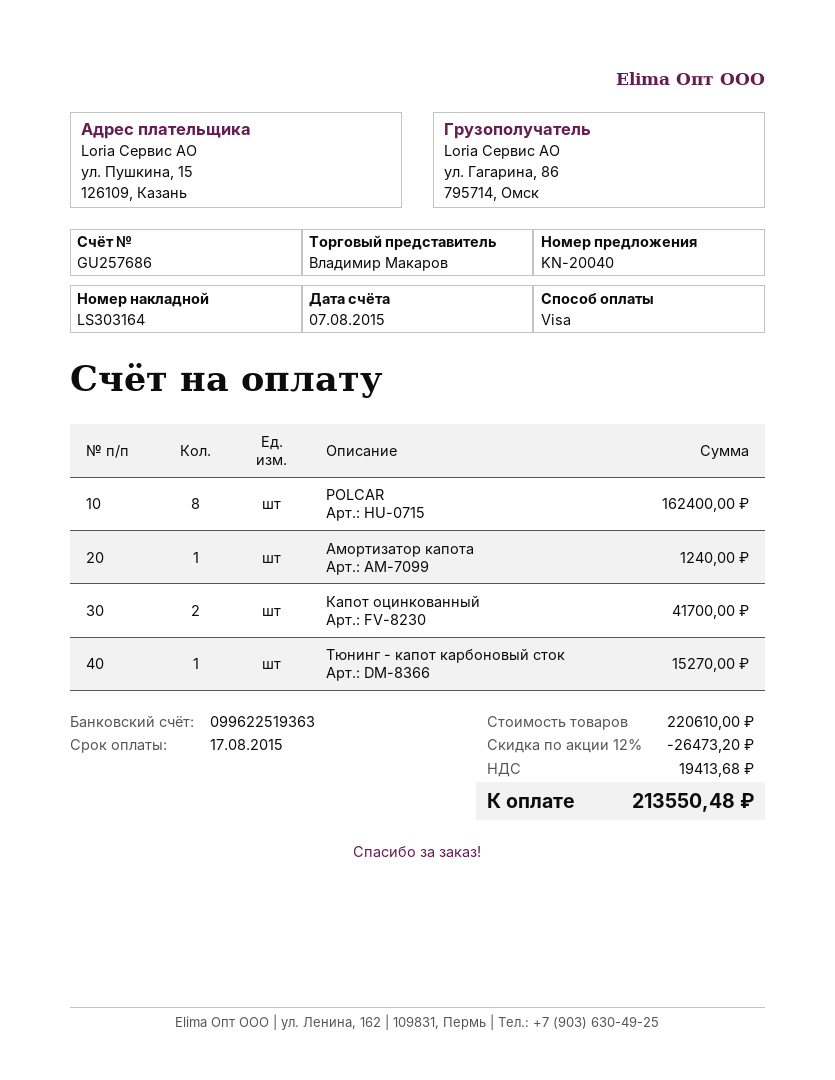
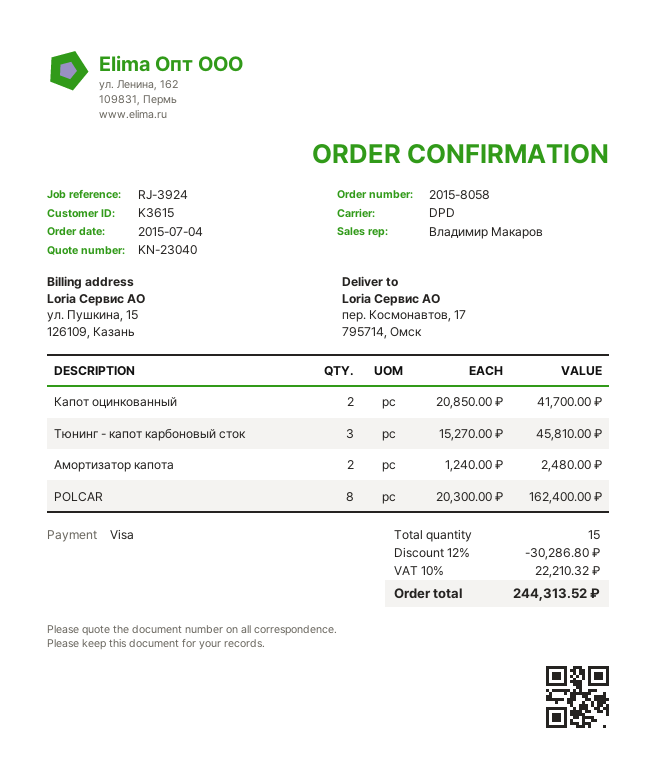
quote number: KN-20040 -> KN-23040
ship to: ул. Гагарина, 86, 795714, Омск -> пер. Космонавтов, 17, 795714, Омск
Амортизатор капота: 1 for 1240.00 -> 2 for 2480.00
Тюнинг - капот карбоновый сток: 1 for 15270.00 -> 3 for 45810.00
discount: 12% = 26473.20 -> 12% = 30286.80
tax: 19413.68 -> 22210.32
total: 213550.48 -> 244313.52

